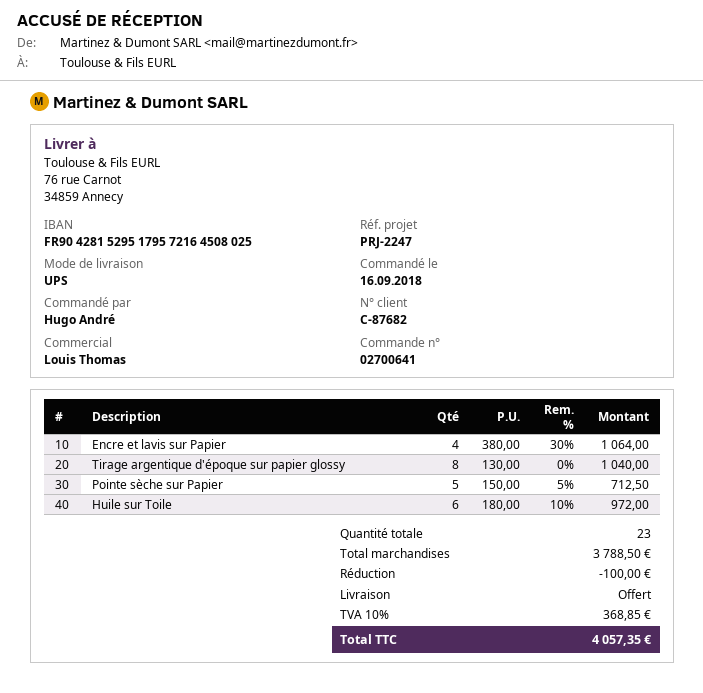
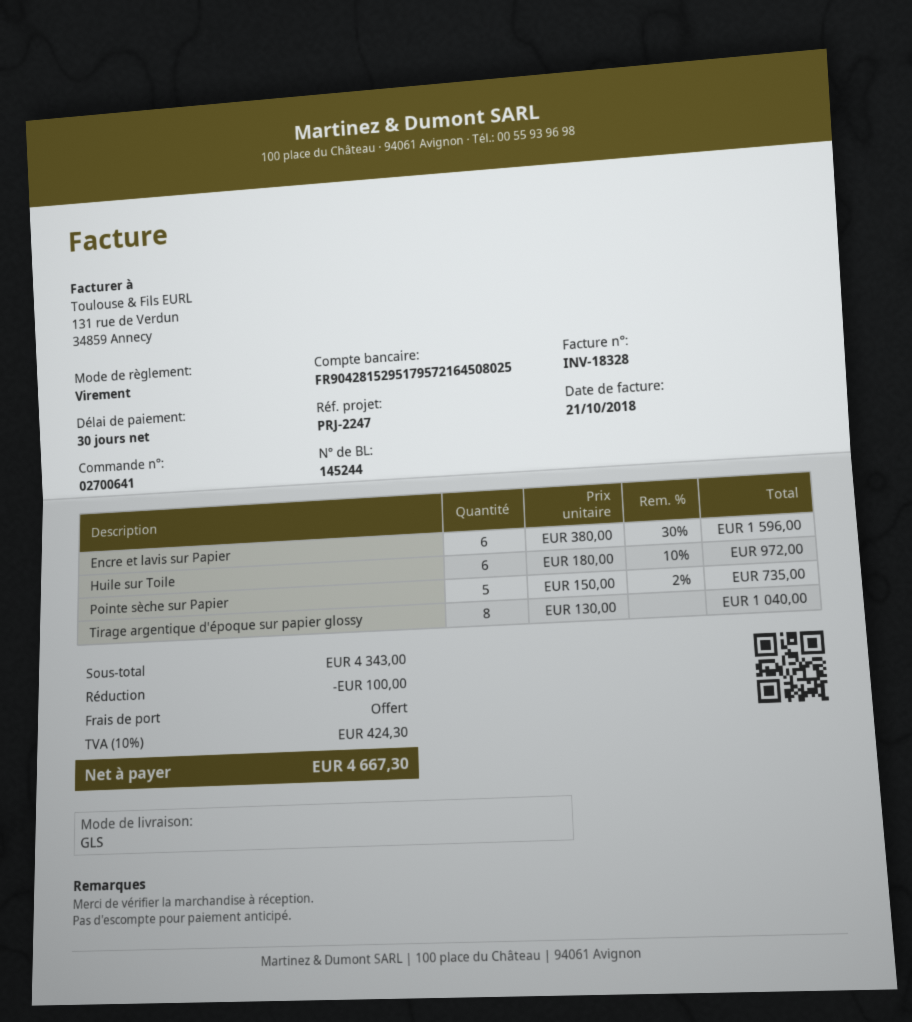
shipping method: UPS -> GLS
Encre et lavis sur Papier: 4 x 380.00 - 30% = 1064.00 -> 6 x 380.00 - 30% = 1596.00
Pointe sèche sur Papier: 5 x 150.00 - 5% = 712.50 -> 5 x 150.00 - 2% = 735.00
subtotal: 3788.50 -> 4343.00
tax: 10% = 368.85 -> 10% = 424.30
total: 4057.35 -> 4667.30

